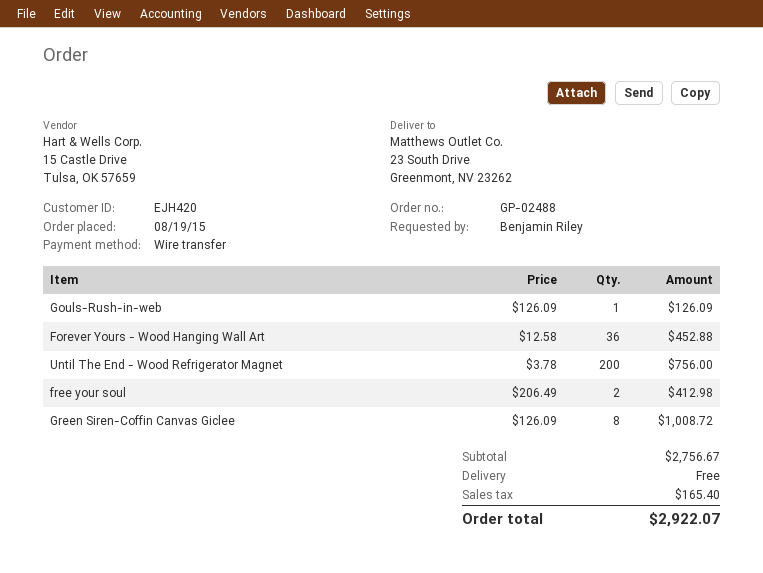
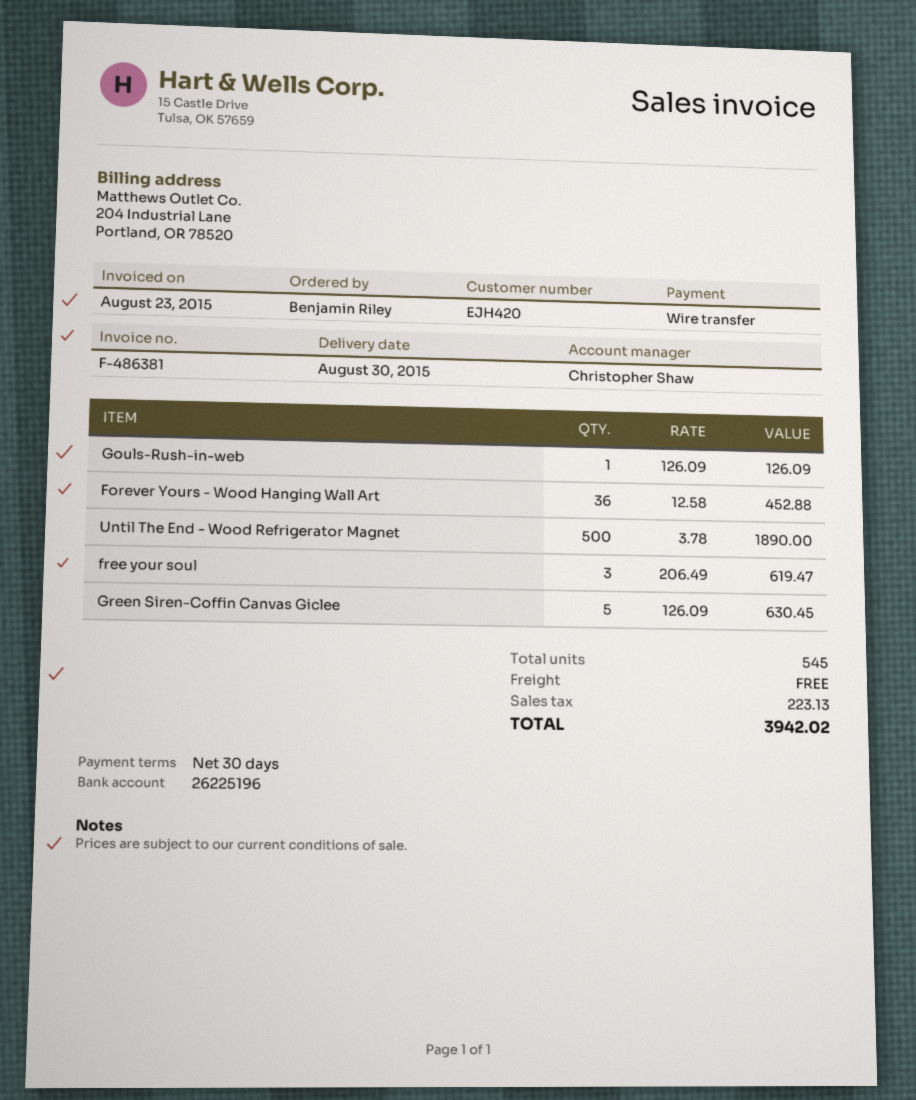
Until The End - Wood Refrigerator Magnet: 200 x 3.78 = 756.00 -> 500 x 3.78 = 1890.00
free your soul: 2 x 206.49 = 412.98 -> 3 x 206.49 = 619.47
Green Siren-Coffin Canvas Giclee: 8 x 126.09 = 1008.72 -> 5 x 126.09 = 630.45
tax: 165.40 -> 223.13
total: 2922.07 -> 3942.02

